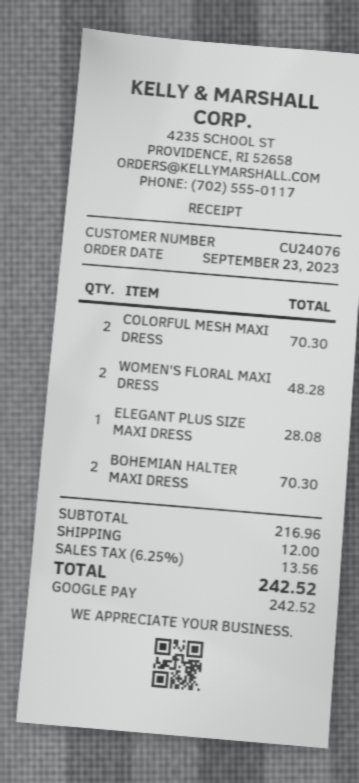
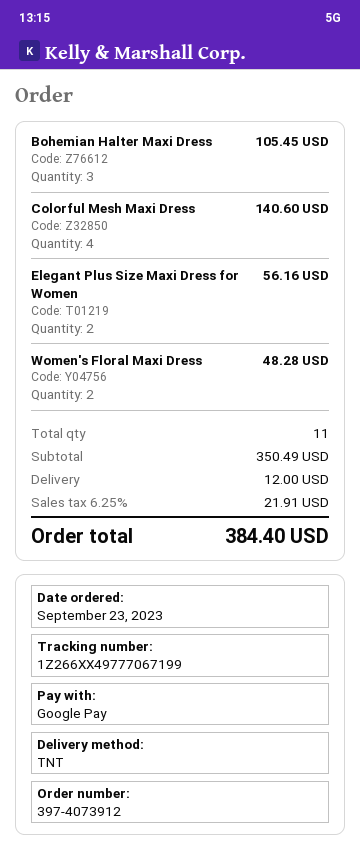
COLORFUL MESH MAXI DRESS: 2 for 70.30 -> 4 for 140.60
ELEGANT PLUS SIZE MAXI DRESS: 1 for 28.08 -> 2 for 56.16
BOHEMIAN HALTER MAXI DRESS: 2 for 70.30 -> 3 for 105.45
subtotal: 216.96 -> 350.49
tax: 6.25% = 13.56 -> 6.25% = 21.91
total: 242.52 -> 384.40

